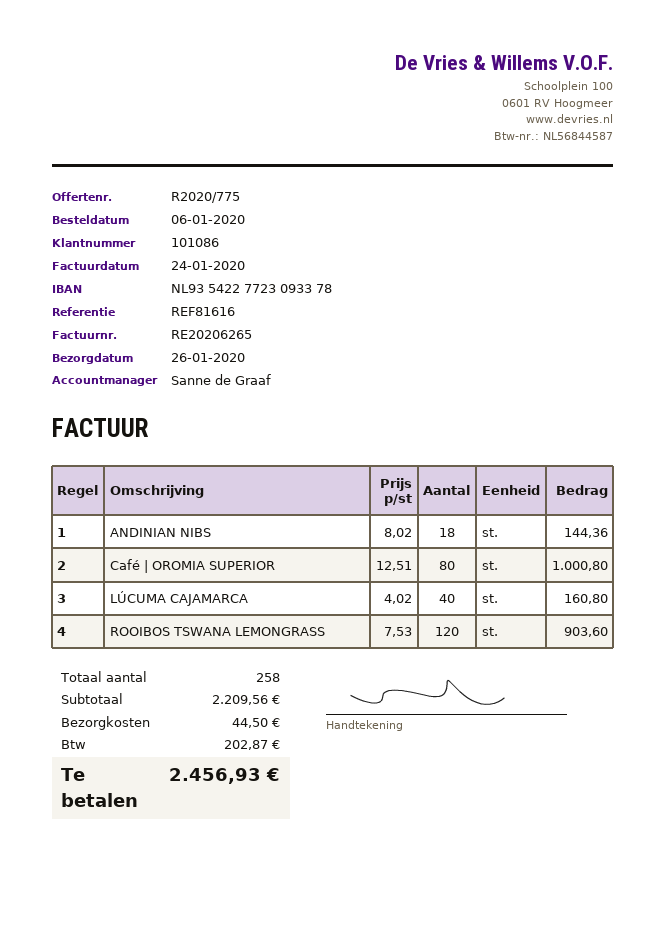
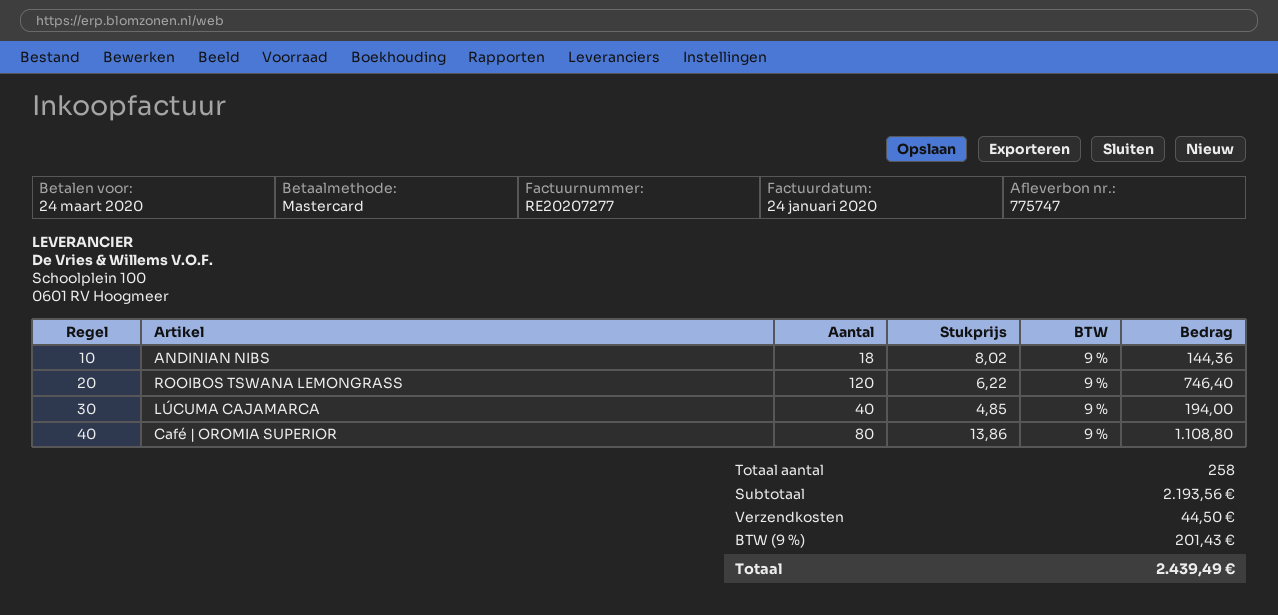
invoice number: RE20206265 -> RE20207277
Café | OROMIA SUPERIOR: 80 x 12.51 = 1000.80 -> 80 x 13.86 = 1108.80
LÚCUMA CAJAMARCA: 40 x 4.02 = 160.80 -> 40 x 4.85 = 194.00
ROOIBOS TSWANA LEMONGRASS: 120 x 7.53 = 903.60 -> 120 x 6.22 = 746.40
subtotal: 2209.56 -> 2193.56
tax: 202.87 -> 201.43
total: 2456.93 -> 2439.49

